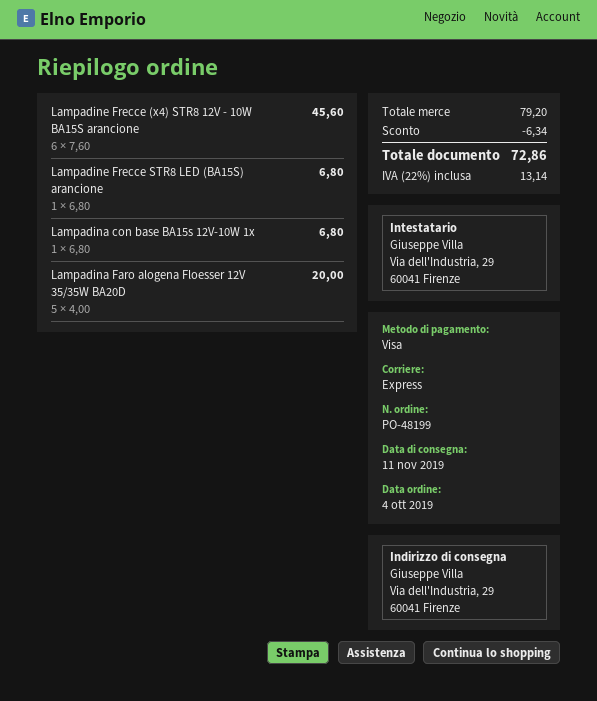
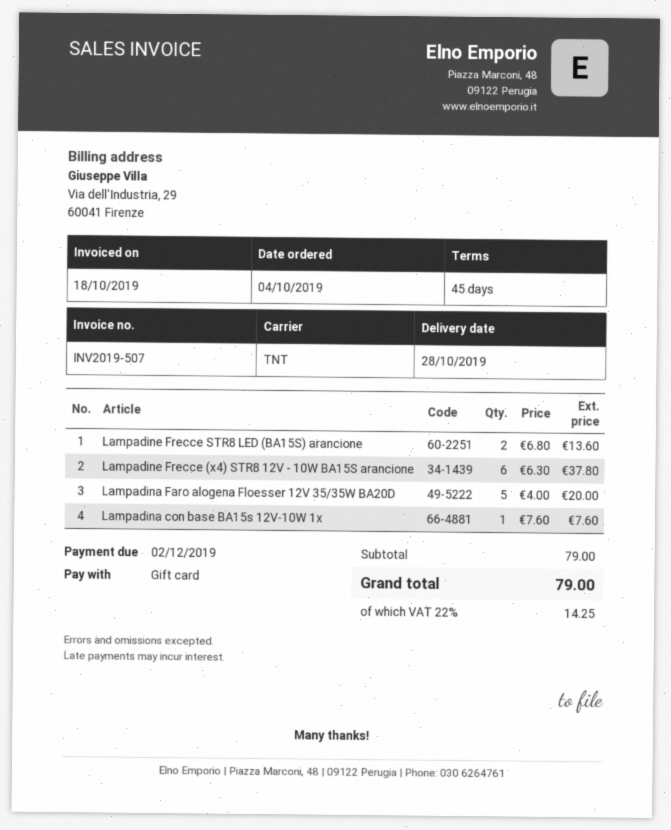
delivery date: 2019-11-11 -> 2019-10-28
payment method: Visa -> gift card
shipping method: express -> TNT
Lampadine Frecce (x4) STR8 12V - 10W BA15S arancione: 6 x 7.60 = 45.60 -> 6 x 6.30 = 37.80
Lampadine Frecce STR8 LED (BA15S) arancione: 1 x 6.80 = 6.80 -> 2 x 6.80 = 13.60
Lampadina con base BA15s 12V-10W 1x: 1 x 6.80 = 6.80 -> 1 x 7.60 = 7.60
subtotal: 79.20 -> 79.00
discount: 6.34 -> none
tax: 22% = 13.14 -> 22% = 14.25
total: 72.86 -> 79.00

